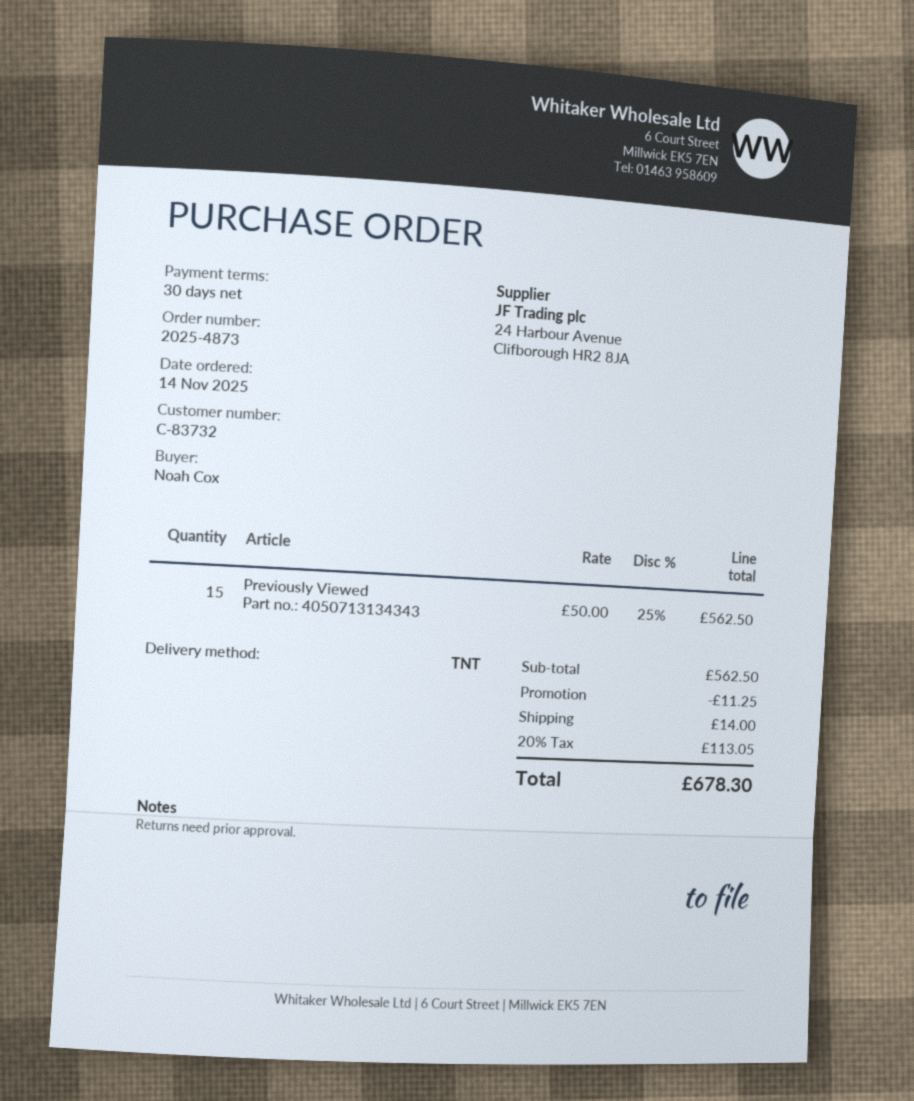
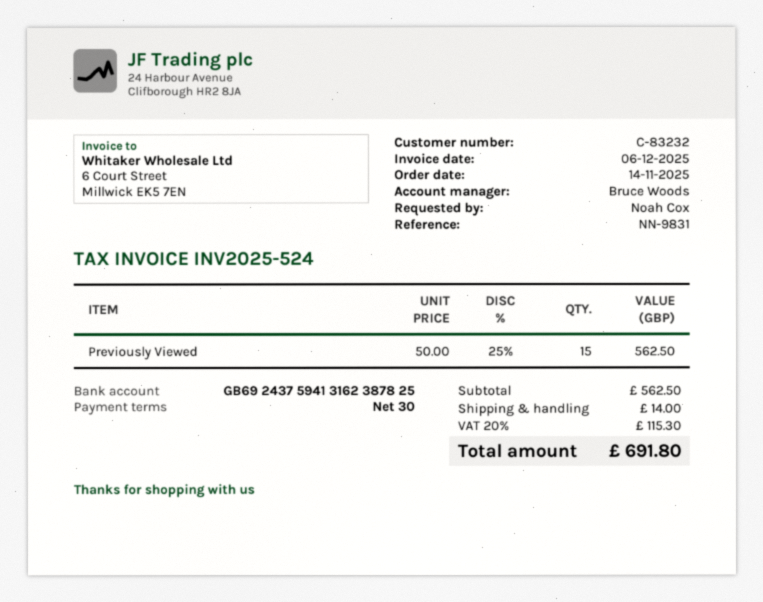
customer number: C-83732 -> C-83232
discount: 11.25 -> none
tax: 20% = 113.05 -> 20% = 115.30
total: 678.30 -> 691.80

